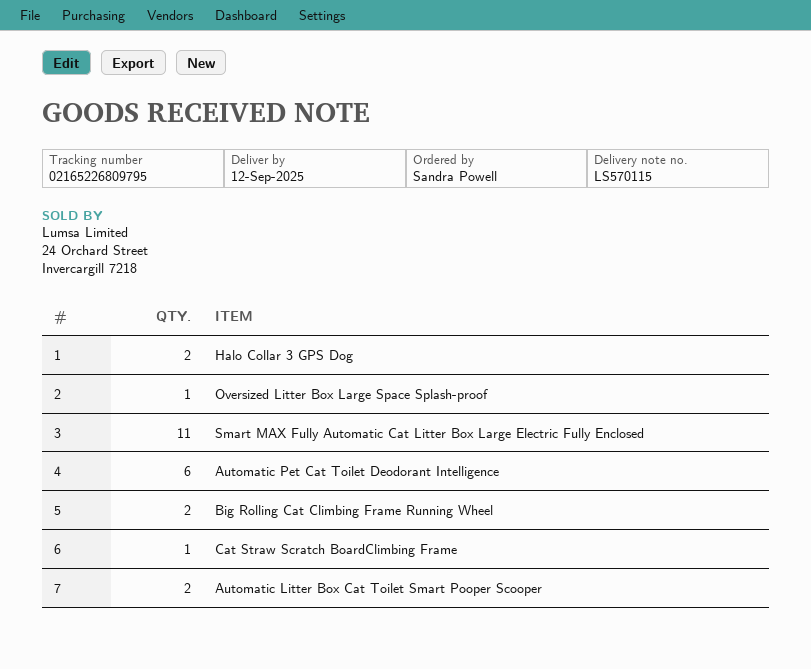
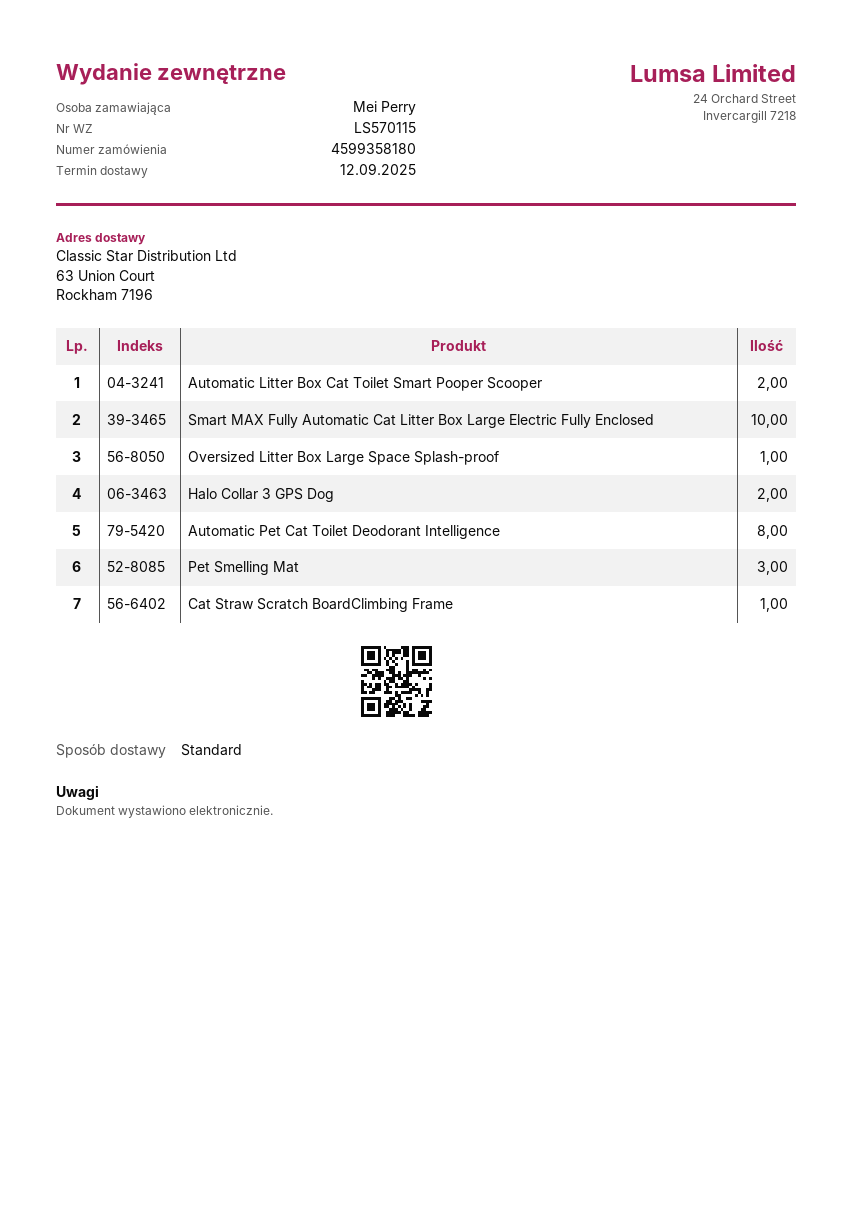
ordered by: Sandra Powell -> Mei Perry
Smart MAX Fully Automatic Cat Litter Box Large Electric Fully Enclosed: 11 -> 10
Automatic Pet Cat Toilet Deodorant Intelligence: 6 -> 8
Big Rolling Cat Climbing Frame Running Wheel: 2 -> none
Pet Smelling Mat: none -> 3

